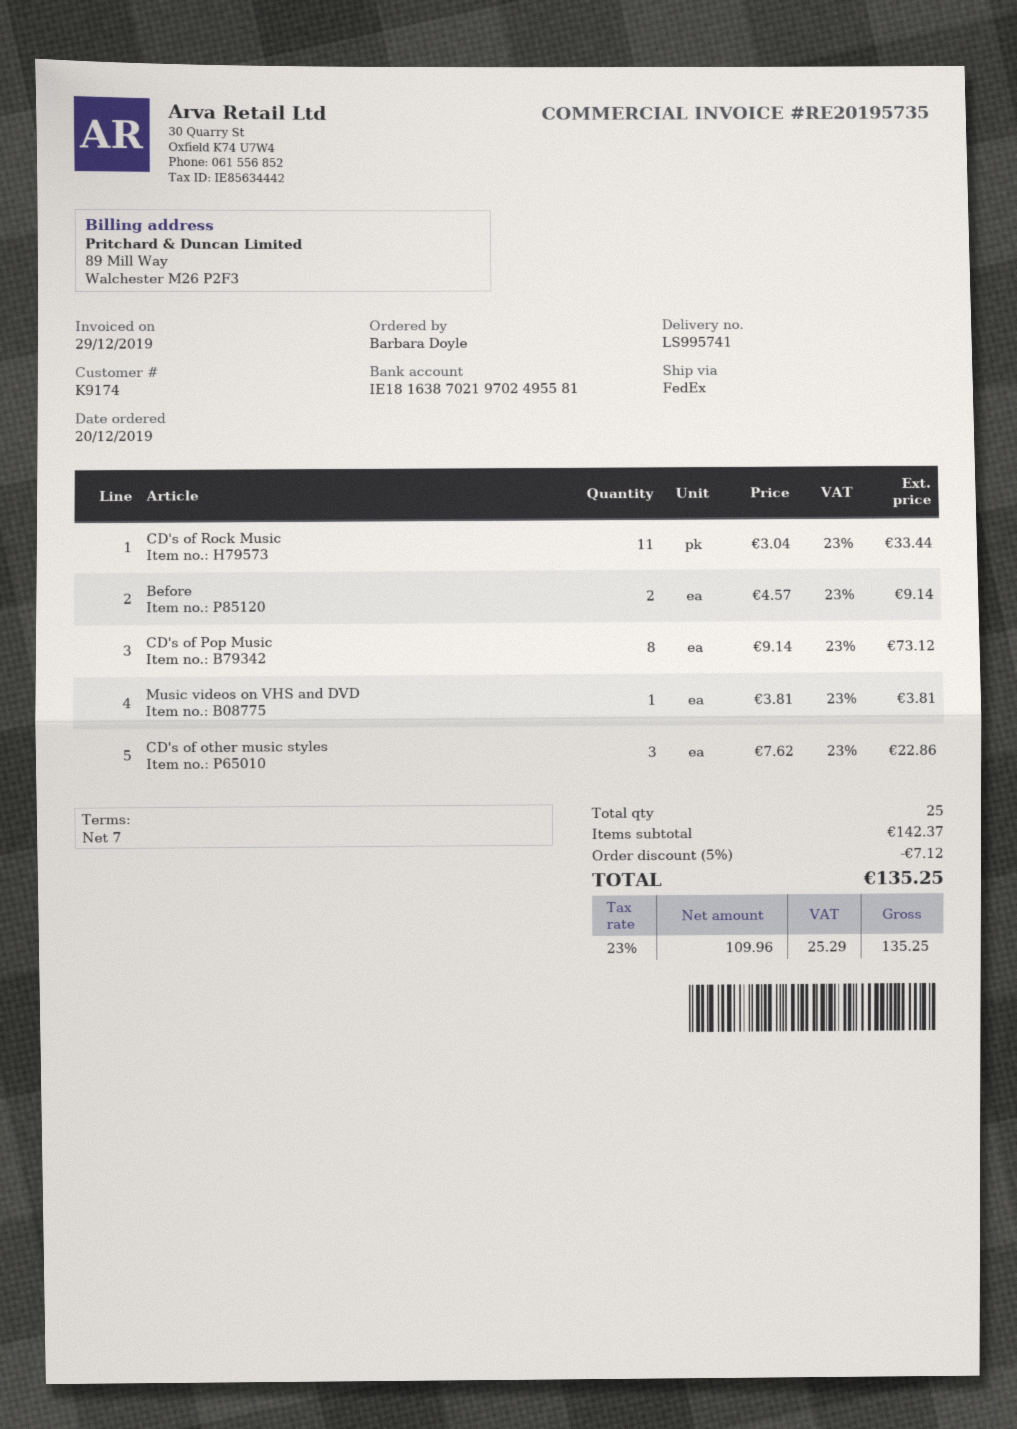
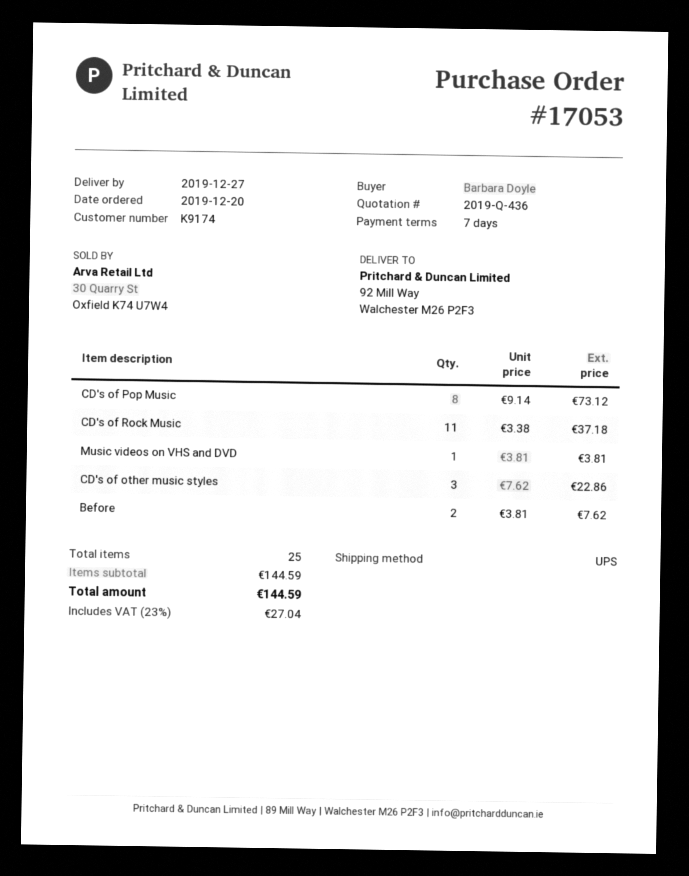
shipping method: FedEx -> UPS
CD's of Rock Music: 11 x 3.04 = 33.44 -> 11 x 3.38 = 37.18
Before: 2 x 4.57 = 9.14 -> 2 x 3.81 = 7.62
subtotal: 142.37 -> 144.59
discount: 5% = 7.12 -> none
tax: 23% = 25.29 -> 23% = 27.04
total: 135.25 -> 144.59

